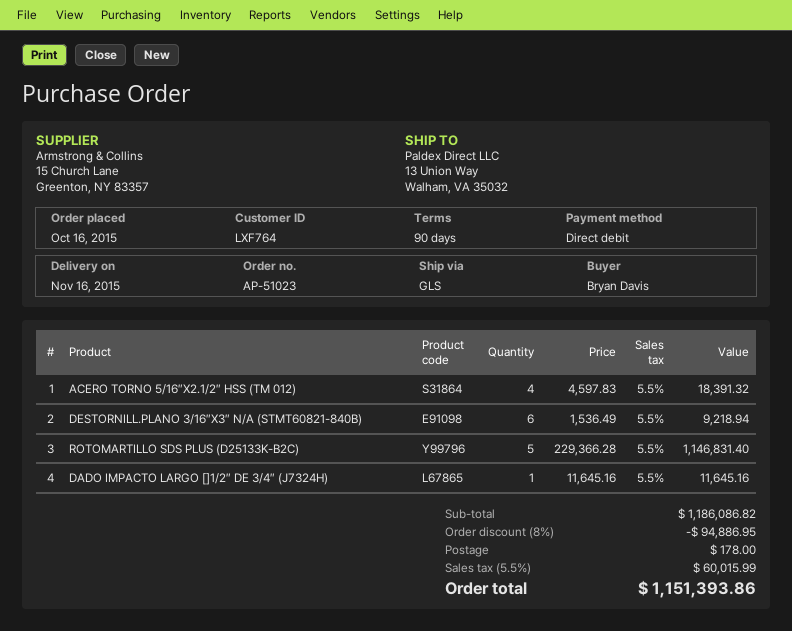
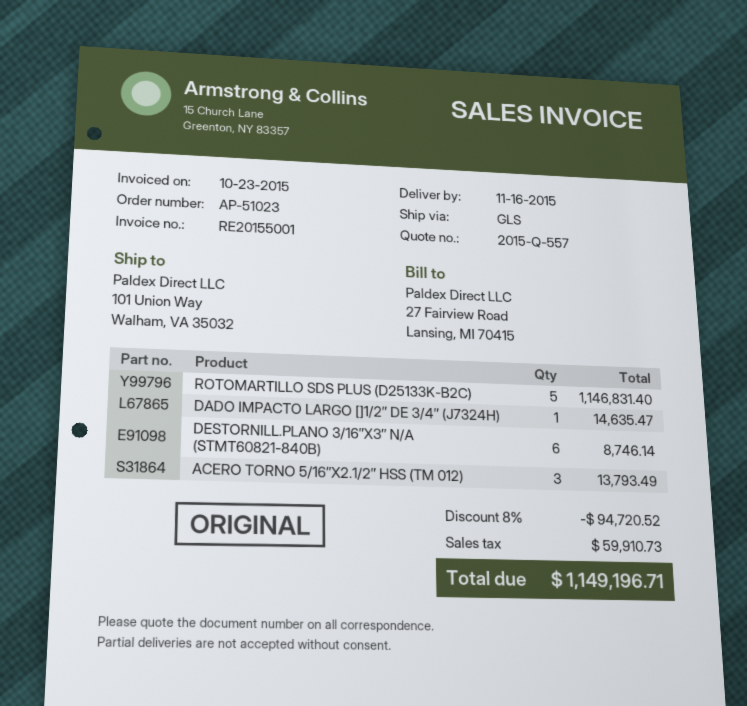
ship to: 13 Union Way, Walham, VA 35032 -> 101 Union Way, Walham, VA 35032
ACERO TORNO 5/16″X2.1/2″ HSS (TM 012): 4 for 18391.32 -> 3 for 13793.49
DESTORNILL.PLANO 3/16″X3″ N/A (STMT60821-840B): 6 for 9218.94 -> 6 for 8746.14
DADO IMPACTO LARGO []1/2″ DE 3/4″ (J7324H): 1 for 11645.16 -> 1 for 14635.47
discount: 8% = 94886.95 -> 8% = 94720.52
shipping: 178.00 -> none
tax: 60015.99 -> 59910.73
total: 1151393.86 -> 1149196.71

